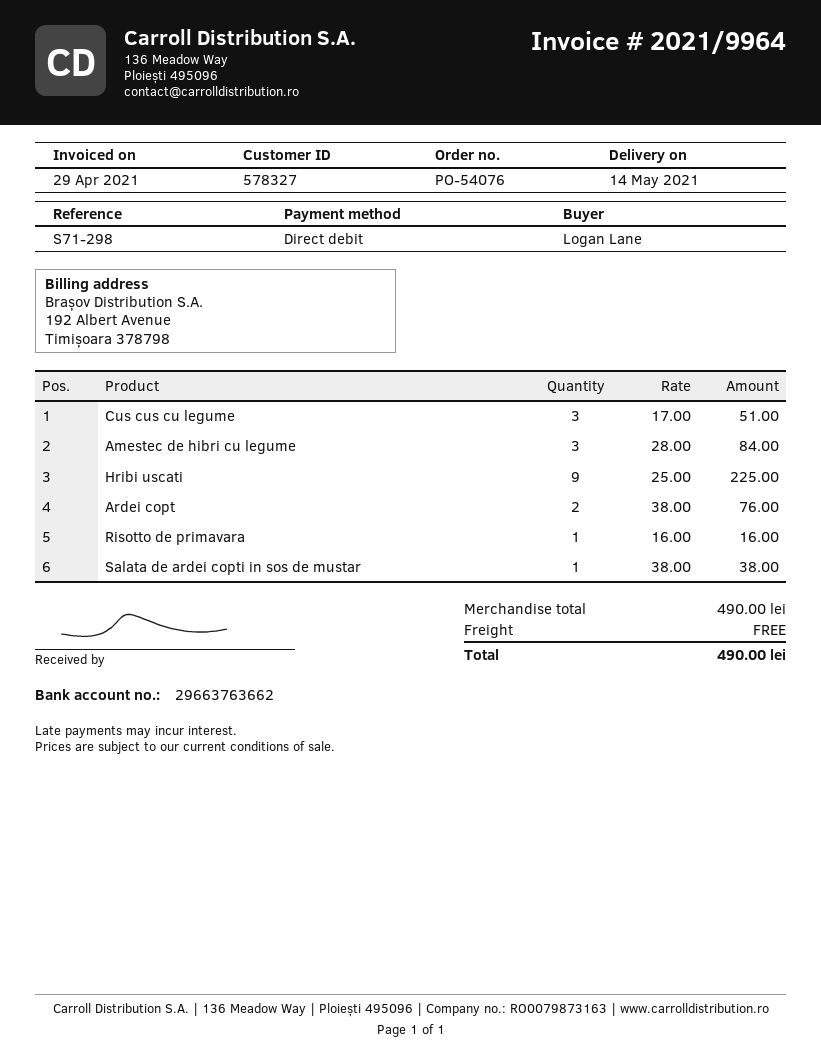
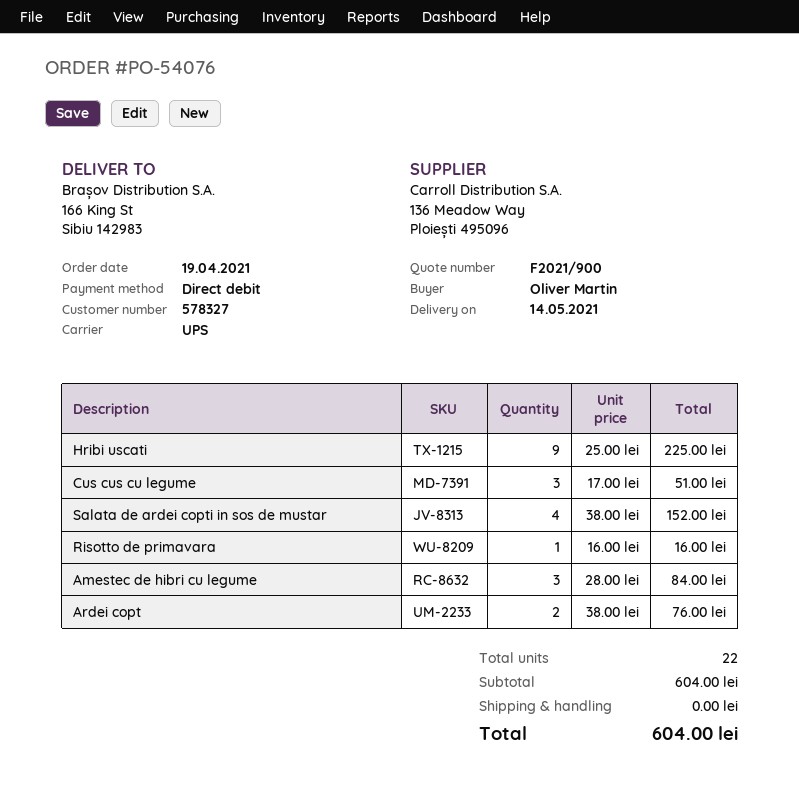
ordered by: Logan Lane -> Oliver Martin
Salata de ardei copti in sos de mustar: 1 x 38.00 = 38.00 -> 4 x 38.00 = 152.00
subtotal: 490.00 -> 604.00
total: 490.00 -> 604.00

